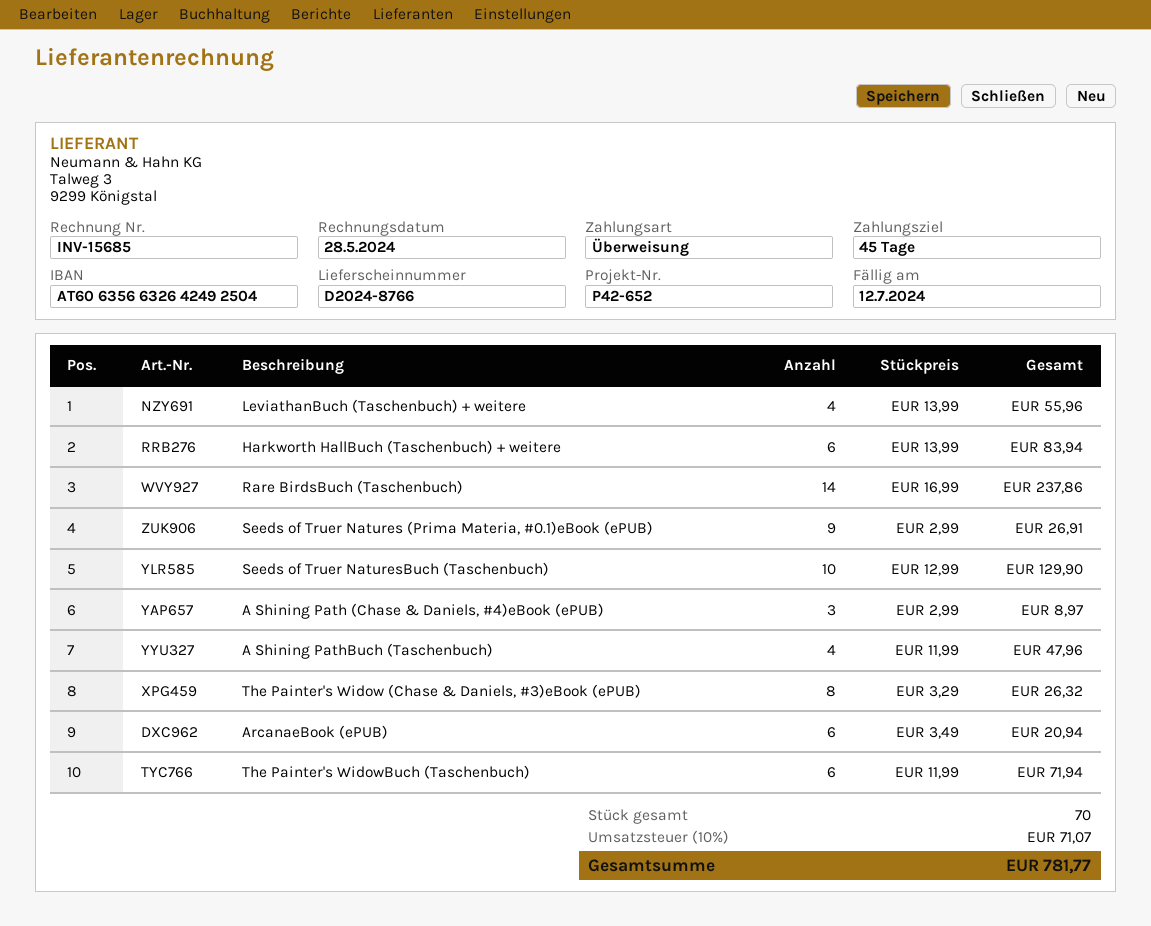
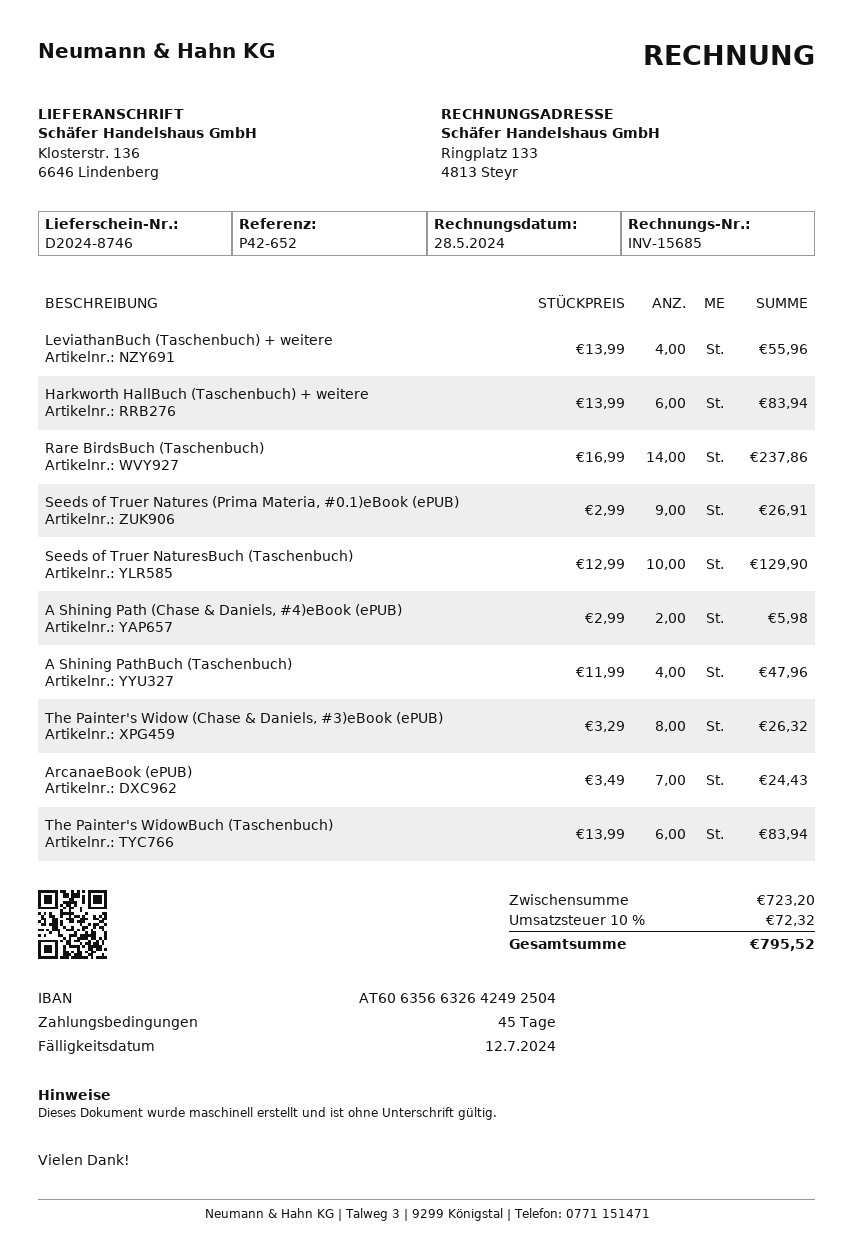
delivery note number: D2024-8766 -> D2024-8746
A Shining Path (Chase & Daniels, #4)eBook (ePUB): 3 x 2.99 = 8.97 -> 2 x 2.99 = 5.98
ArcanaeBook (ePUB): 6 x 3.49 = 20.94 -> 7 x 3.49 = 24.43
The Painter's WidowBuch (Taschenbuch): 6 x 11.99 = 71.94 -> 6 x 13.99 = 83.94
tax: 10% = 71.07 -> 10% = 72.32
total: 781.77 -> 795.52

